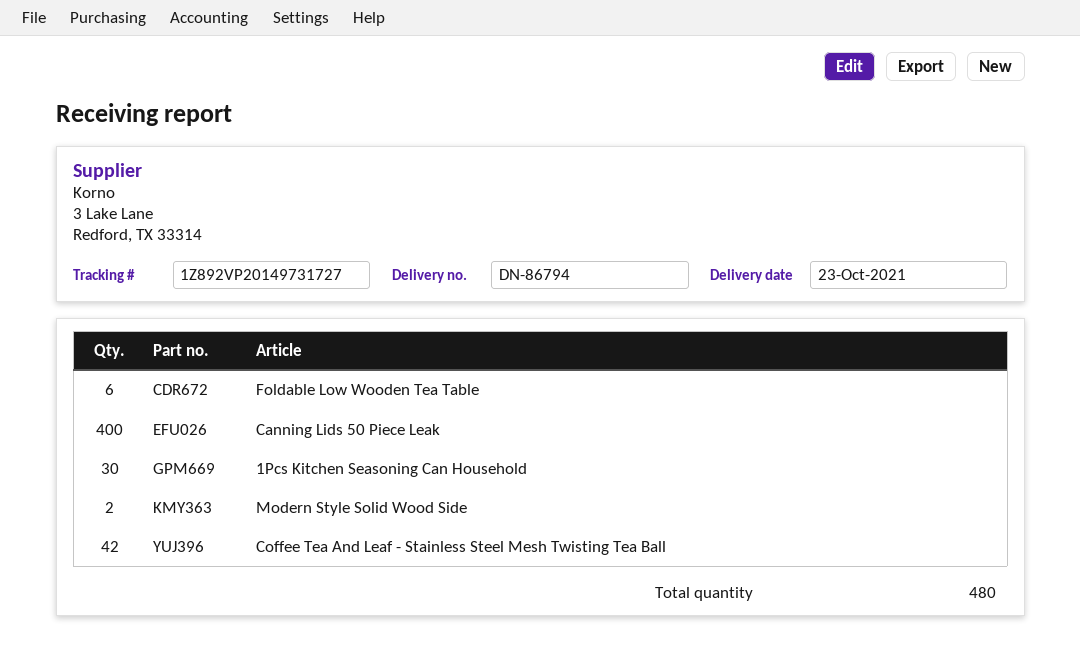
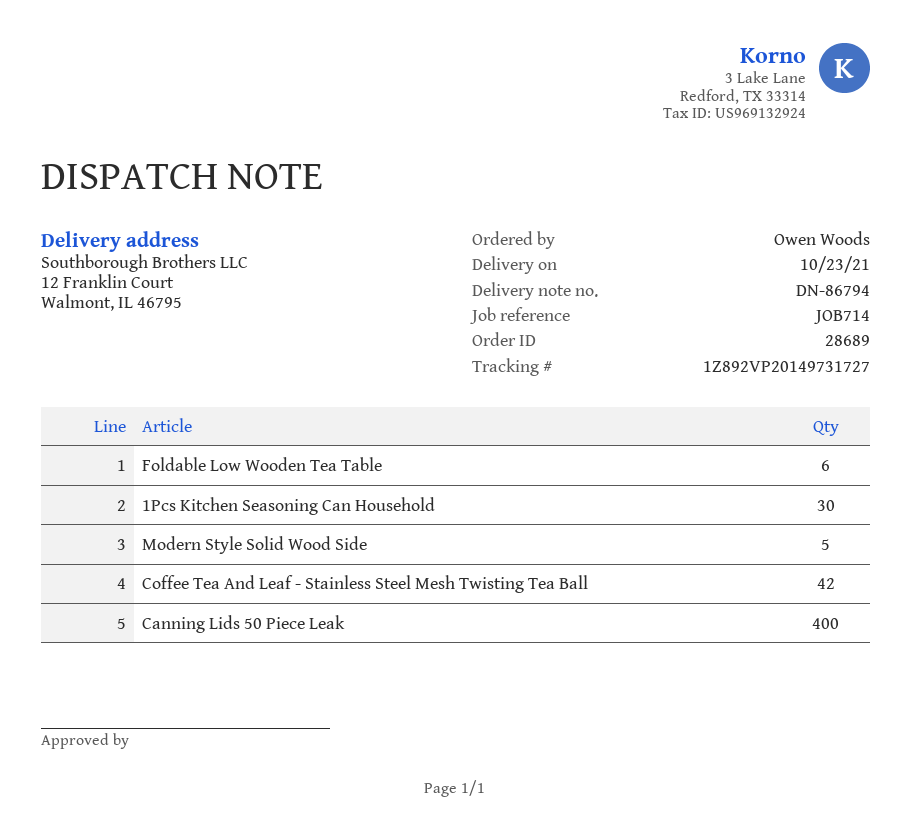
Modern Style Solid Wood Side: 2 -> 5

